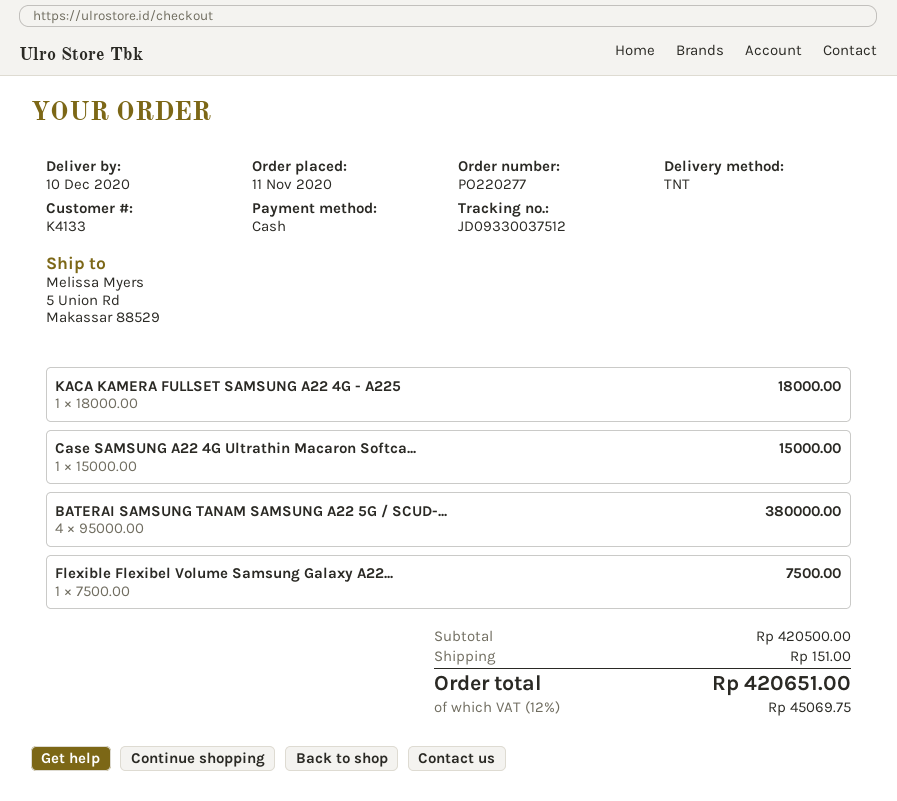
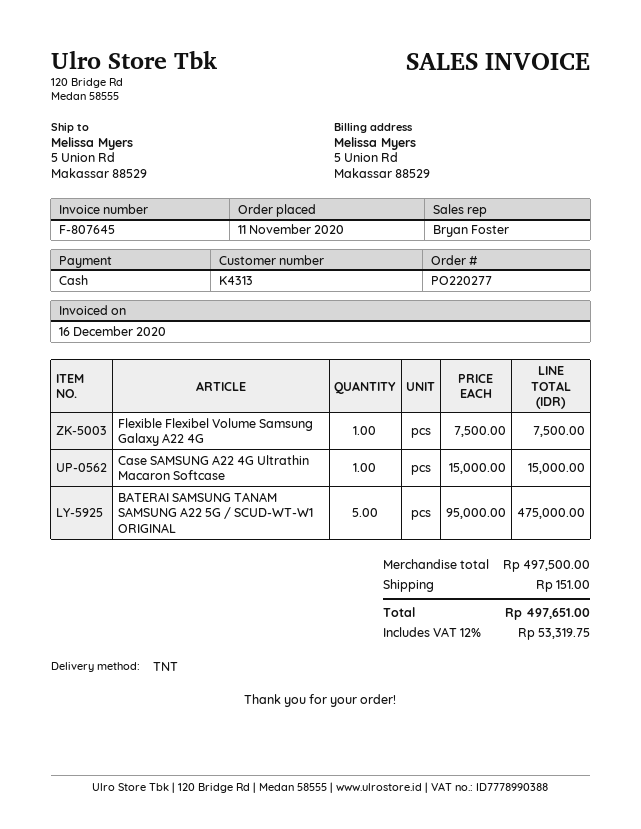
customer number: K4133 -> K4313
KACA KAMERA FULLSET SAMSUNG A22 4G - A225: 1 x 18000.00 = 18000.00 -> none
BATERAI SAMSUNG TANAM SAMSUNG A22 5G / SCUD-...: 4 x 95000.00 = 380000.00 -> 5 x 95000.00 = 475000.00
subtotal: 420500.00 -> 497500.00
tax: 12% = 45069.75 -> 12% = 53319.75
total: 420651.00 -> 497651.00

